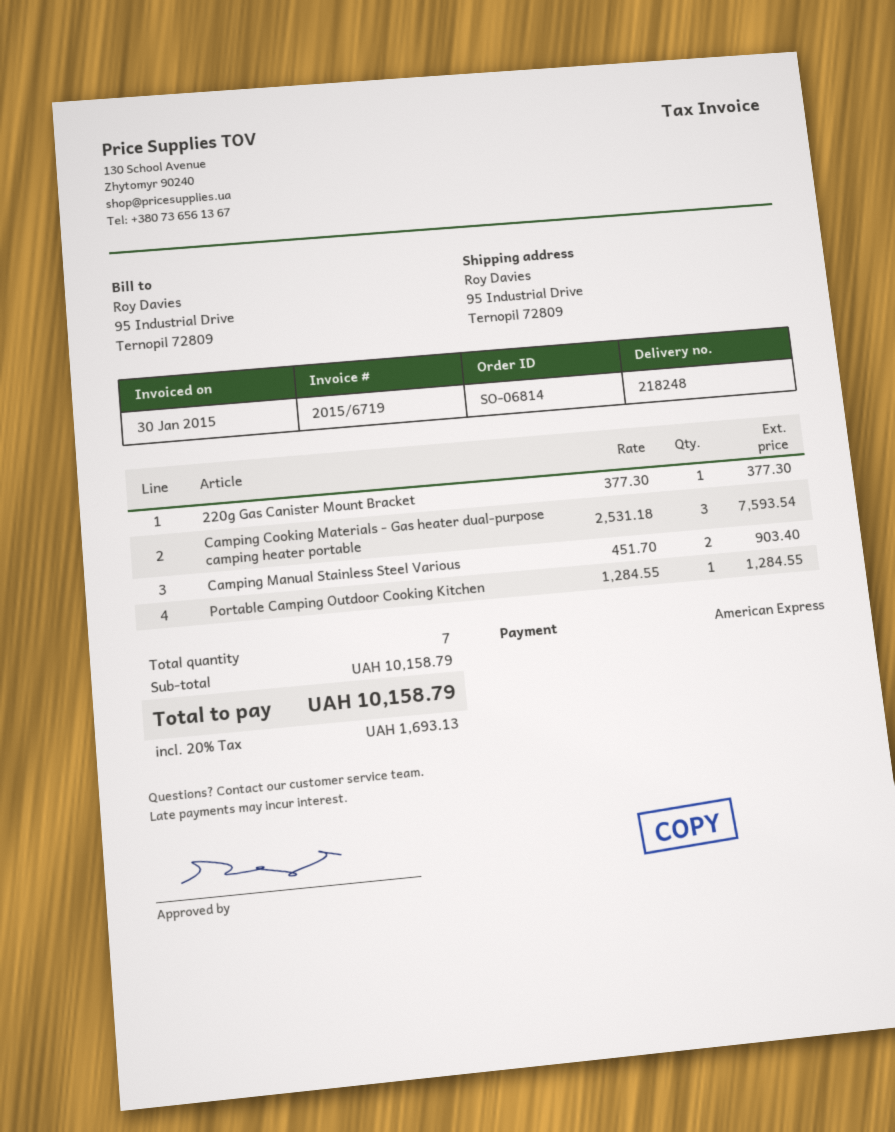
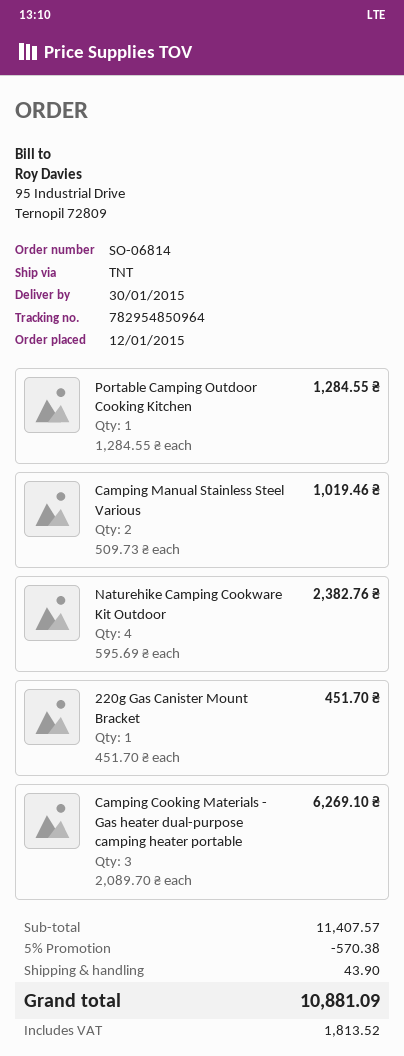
220g Gas Canister Mount Bracket: 1 x 377.30 = 377.30 -> 1 x 451.70 = 451.70
Camping Cooking Materials - Gas heater dual-purpose camping heater portable: 3 x 2531.18 = 7593.54 -> 3 x 2089.70 = 6269.10
Camping Manual Stainless Steel Various: 2 x 451.70 = 903.40 -> 2 x 509.73 = 1019.46
Naturehike Camping Cookware Kit Outdoor: none -> 4 x 595.69 = 2382.76
subtotal: 10158.79 -> 11407.57
discount: none -> 5% = 570.38
shipping: none -> 43.90
tax: 1693.13 -> 1813.52
total: 10158.79 -> 10881.09

